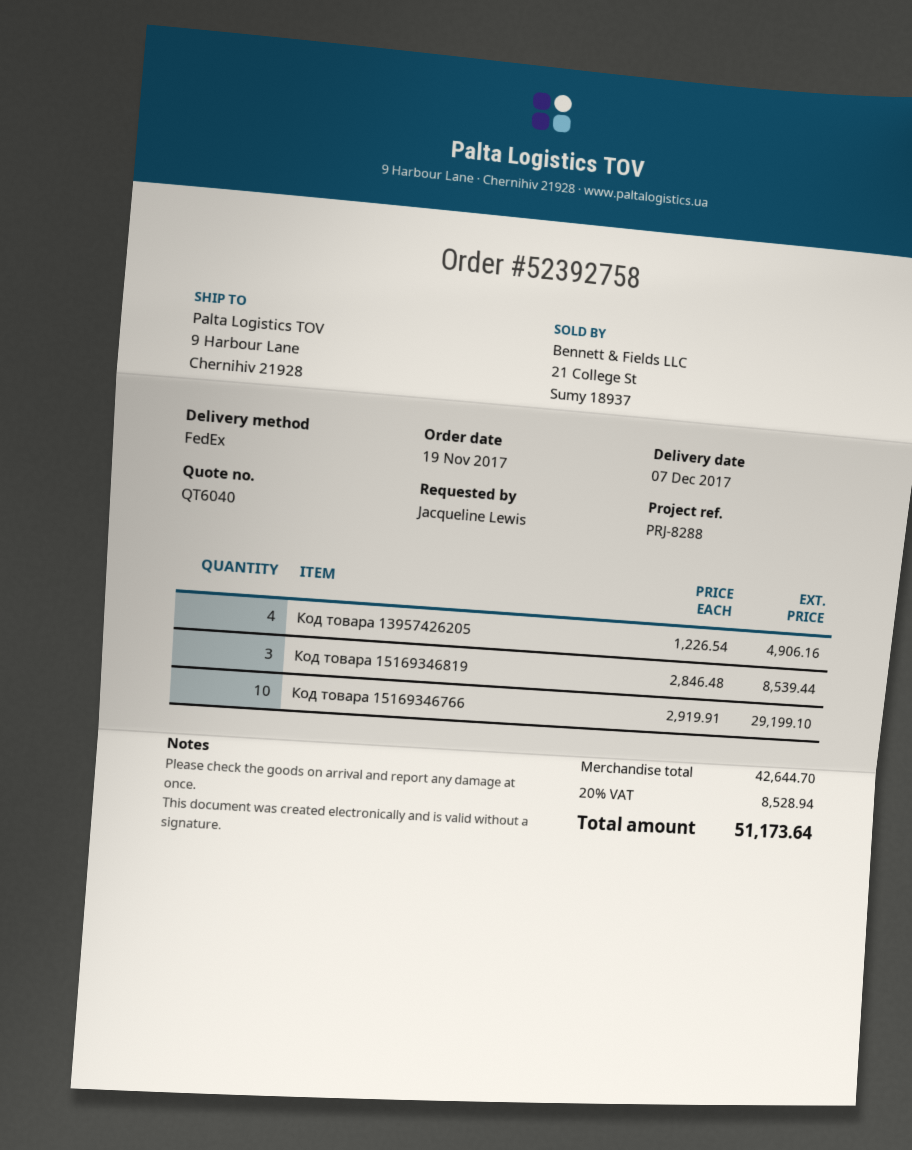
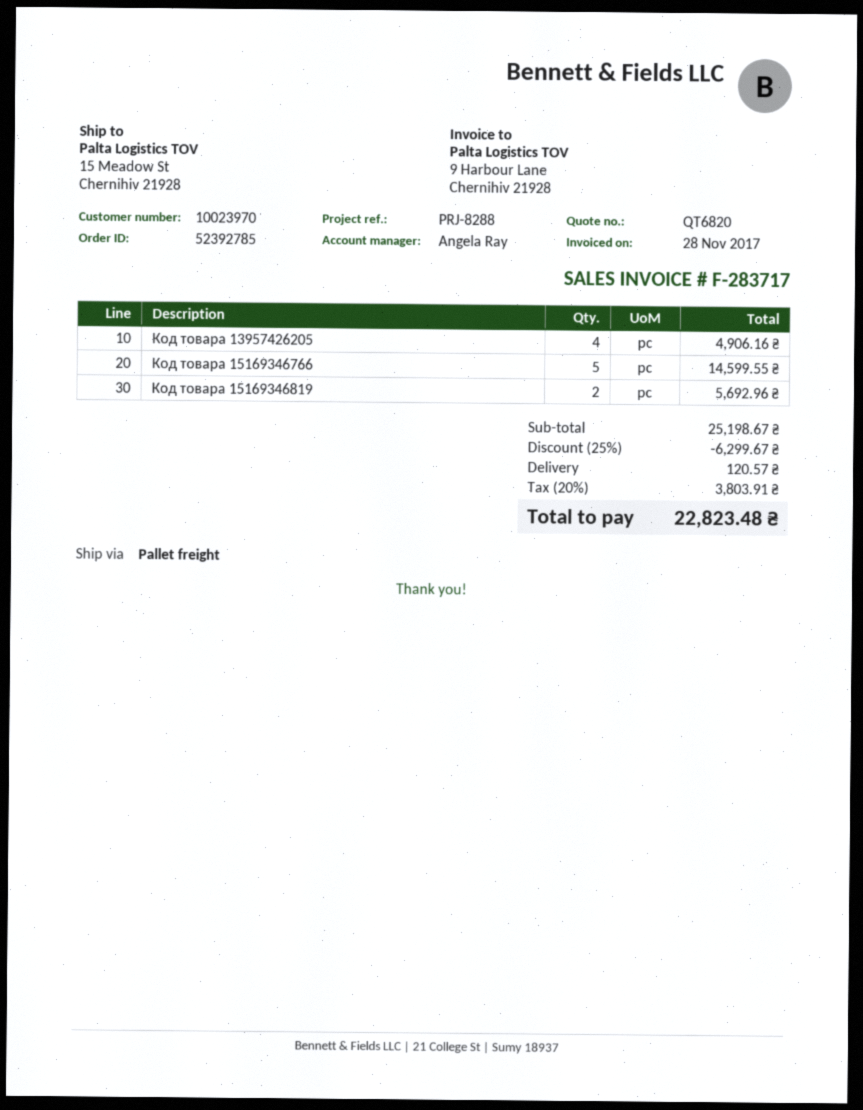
quote number: QT6040 -> QT6820
order number: 52392758 -> 52392785
shipping method: FedEx -> pallet freight
ship to: 9 Harbour Lane, Chernihiv 21928 -> 15 Meadow St, Chernihiv 21928
Код товара 15169346819: 3 for 8539.44 -> 2 for 5692.96
Код товара 15169346766: 10 for 29199.10 -> 5 for 14599.55
subtotal: 42644.70 -> 25198.67
discount: none -> 25% = 6299.67
shipping: none -> 120.57
tax: 20% = 8528.94 -> 20% = 3803.91
total: 51173.64 -> 22823.48

